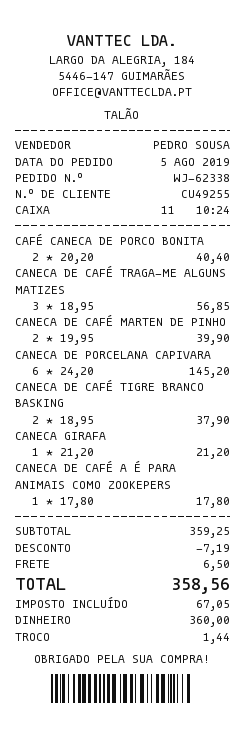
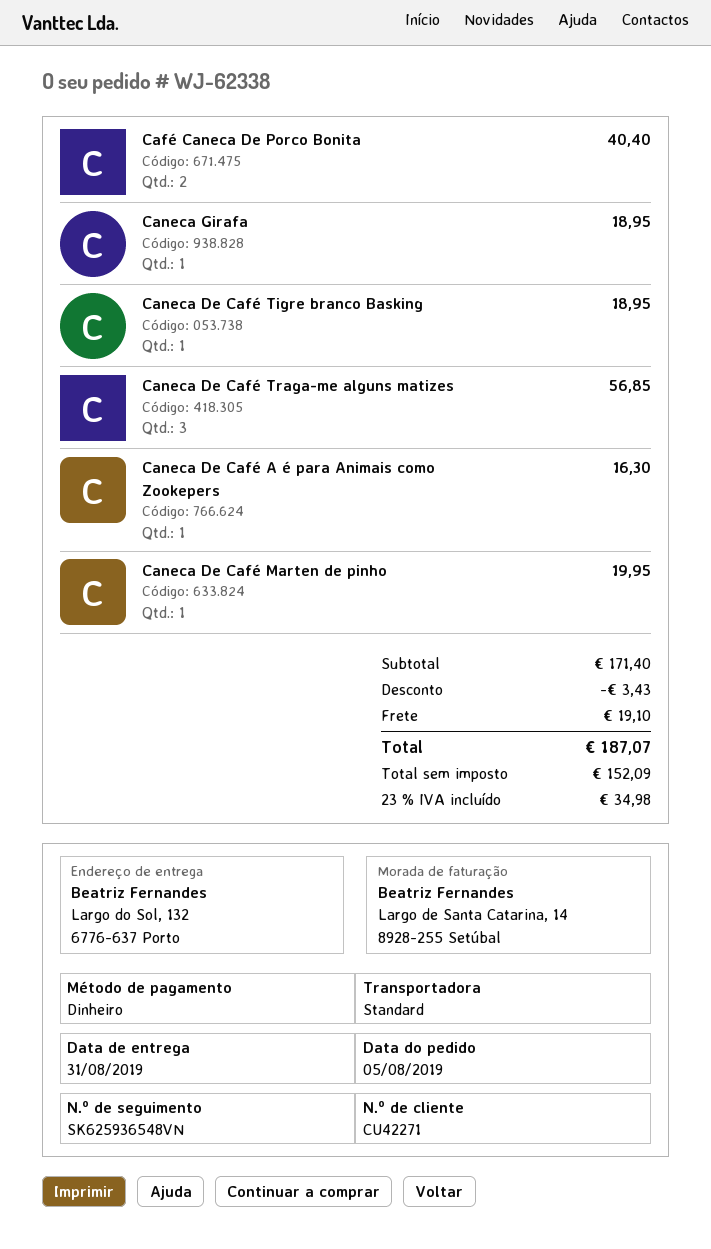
customer number: CU49255 -> CU42271
CANECA DE CAFÉ MARTEN DE PINHO: 2 for 39.90 -> 1 for 19.95
CANECA DE PORCELANA CAPIVARA: 6 for 145.20 -> none
CANECA DE CAFÉ TIGRE BRANCO BASKING: 2 for 37.90 -> 1 for 18.95
CANECA GIRAFA: 1 for 21.20 -> 1 for 18.95
CANECA DE CAFÉ A É PARA ANIMAIS COMO ZOOKEPERS: 1 for 17.80 -> 1 for 16.30
subtotal: 359.25 -> 171.40
discount: 7.19 -> 3.43
shipping: 6.50 -> 19.10
tax: 67.05 -> 34.98
total: 358.56 -> 187.07

